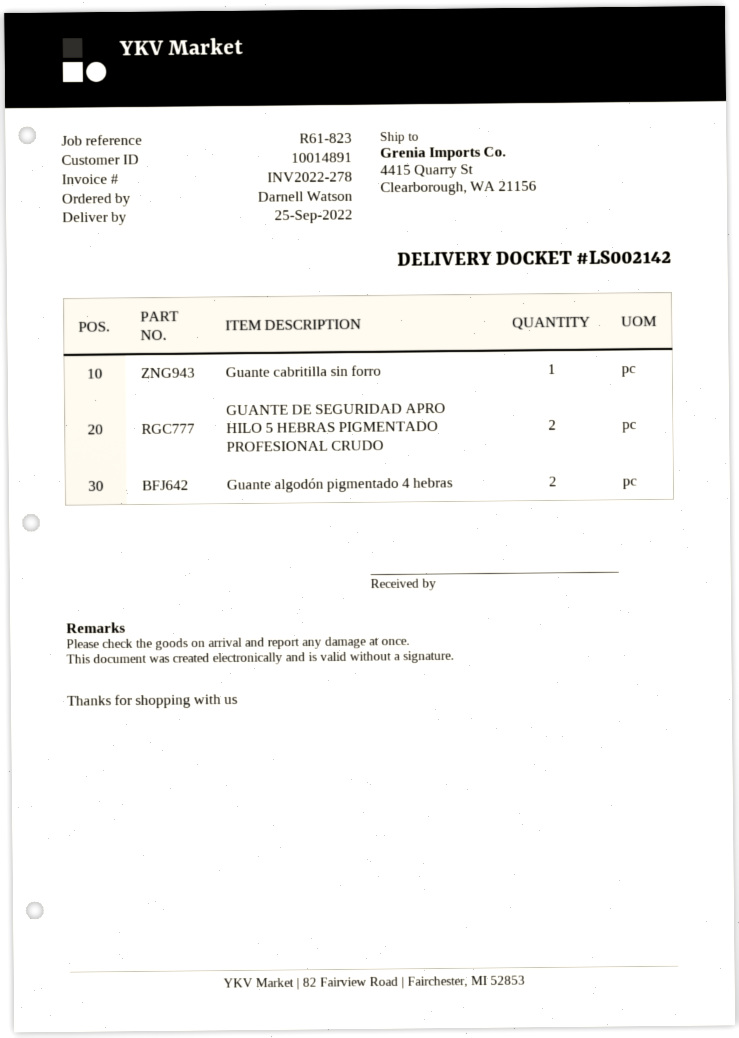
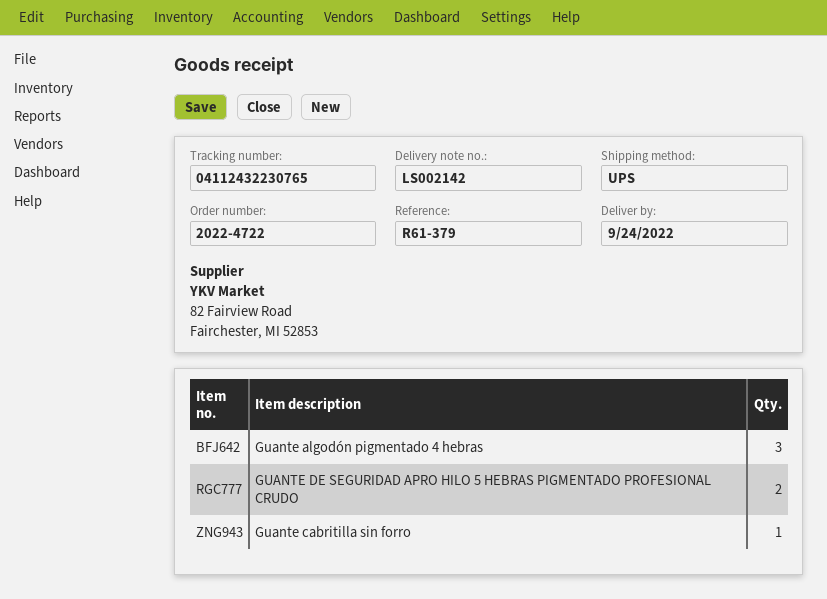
delivery date: 2022-09-25 -> 2022-09-24
reference: R61-823 -> R61-379
Guante algodón pigmentado 4 hebras: 2 -> 3

